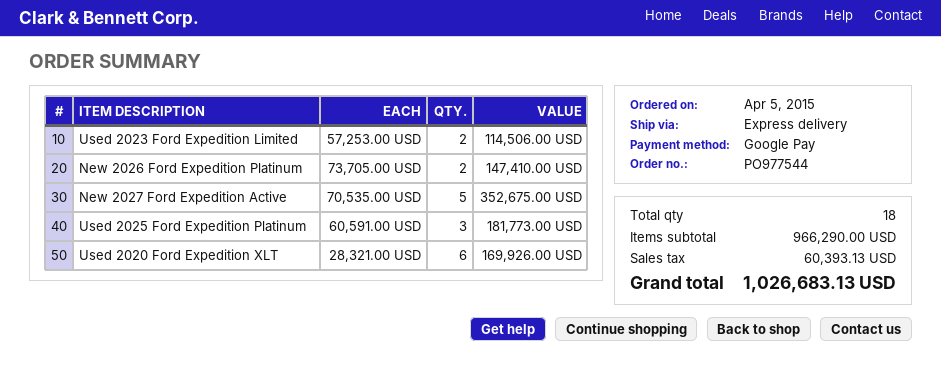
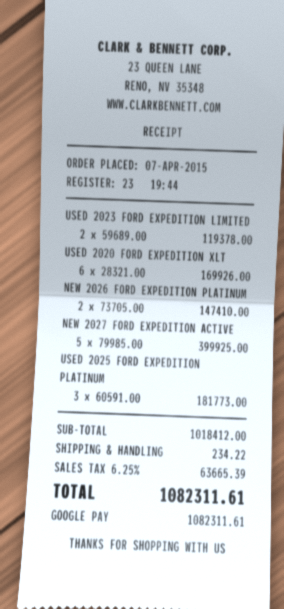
order date: 2015-04-05 -> 2015-04-07
Used 2023 Ford Expedition Limited: 2 x 57253.00 = 114506.00 -> 2 x 59689.00 = 119378.00
New 2027 Ford Expedition Active: 5 x 70535.00 = 352675.00 -> 5 x 79985.00 = 399925.00
subtotal: 966290.00 -> 1018412.00
shipping: none -> 234.22
tax: 60393.13 -> 63665.39
total: 1026683.13 -> 1082311.61

